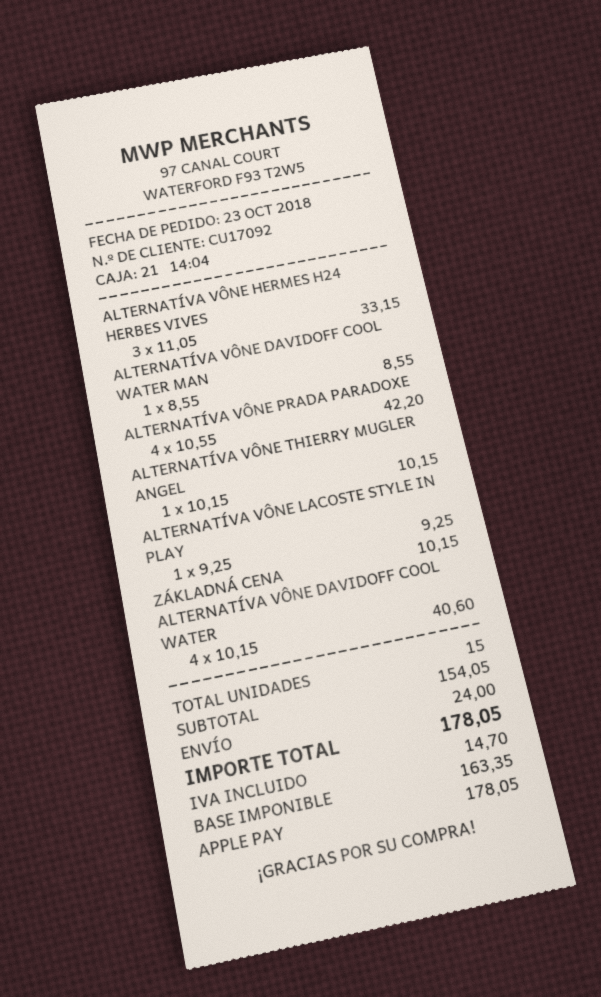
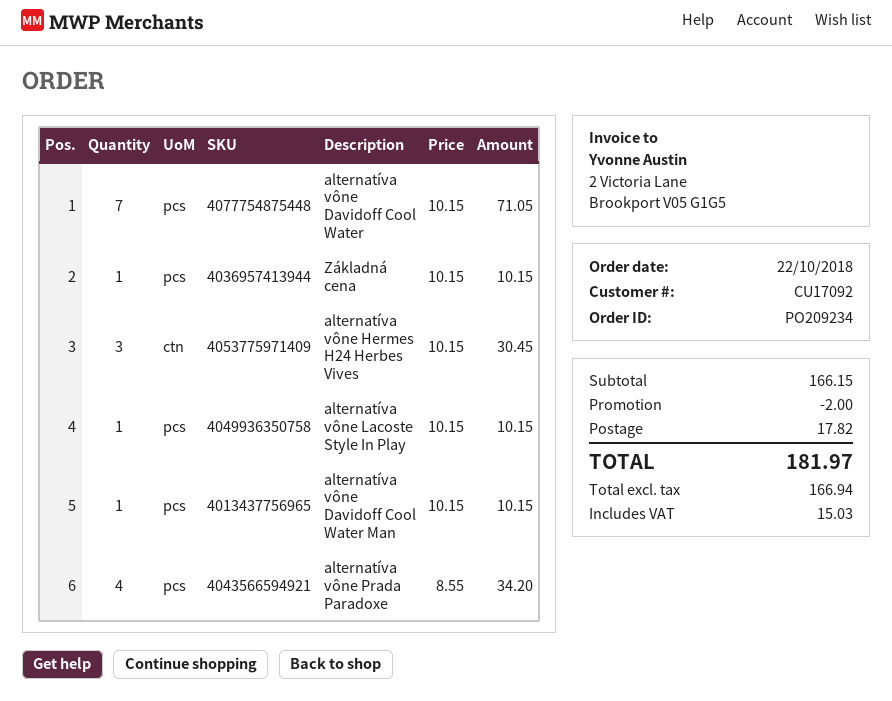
order date: 2018-10-23 -> 2018-10-22
ALTERNATÍVA VÔNE HERMES H24 HERBES VIVES: 3 x 11.05 = 33.15 -> 3 x 10.15 = 30.45
ALTERNATÍVA VÔNE DAVIDOFF COOL WATER MAN: 1 x 8.55 = 8.55 -> 1 x 10.15 = 10.15
ALTERNATÍVA VÔNE PRADA PARADOXE: 4 x 10.55 = 42.20 -> 4 x 8.55 = 34.20
ALTERNATÍVA VÔNE THIERRY MUGLER ANGEL: 1 x 10.15 = 10.15 -> none
ALTERNATÍVA VÔNE LACOSTE STYLE IN PLAY: 1 x 9.25 = 9.25 -> 1 x 10.15 = 10.15
ALTERNATÍVA VÔNE DAVIDOFF COOL WATER: 4 x 10.15 = 40.60 -> 7 x 10.15 = 71.05
subtotal: 154.05 -> 166.15
discount: none -> 2.00
shipping: 24.00 -> 17.82
net: 163.35 -> 166.94
tax: 14.70 -> 15.03
total: 178.05 -> 181.97

